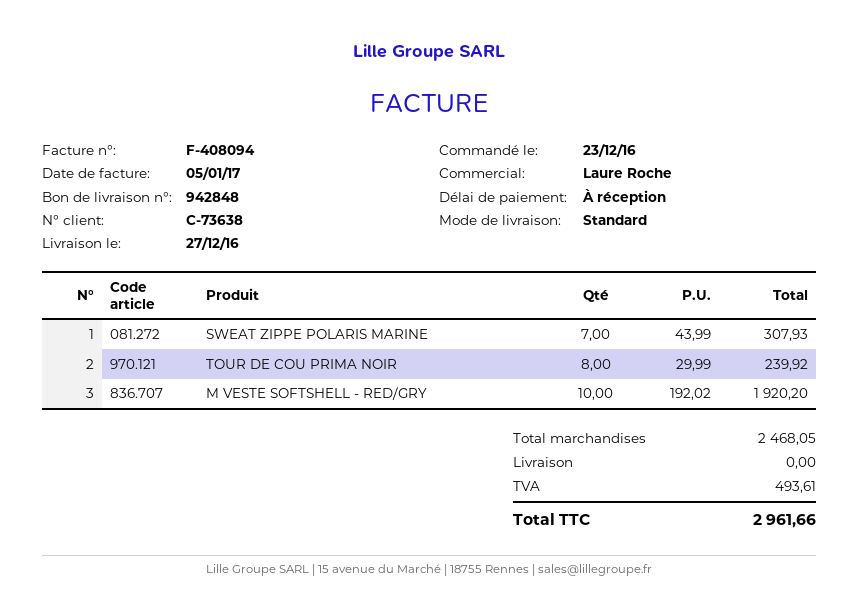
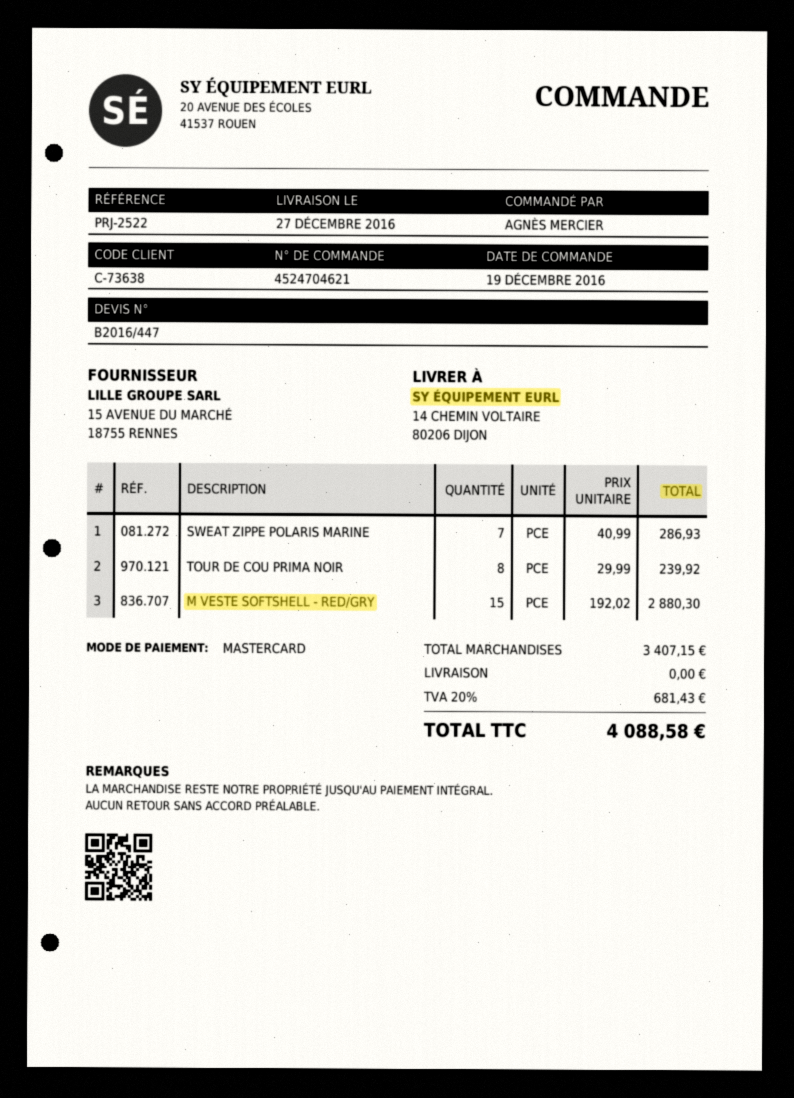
order date: 2016-12-23 -> 2016-12-19
SWEAT ZIPPE POLARIS MARINE: 7 x 43.99 = 307.93 -> 7 x 40.99 = 286.93
M VESTE SOFTSHELL - RED/GRY: 10 x 192.02 = 1920.20 -> 15 x 192.02 = 2880.30
subtotal: 2468.05 -> 3407.15
tax: 493.61 -> 681.43
total: 2961.66 -> 4088.58

